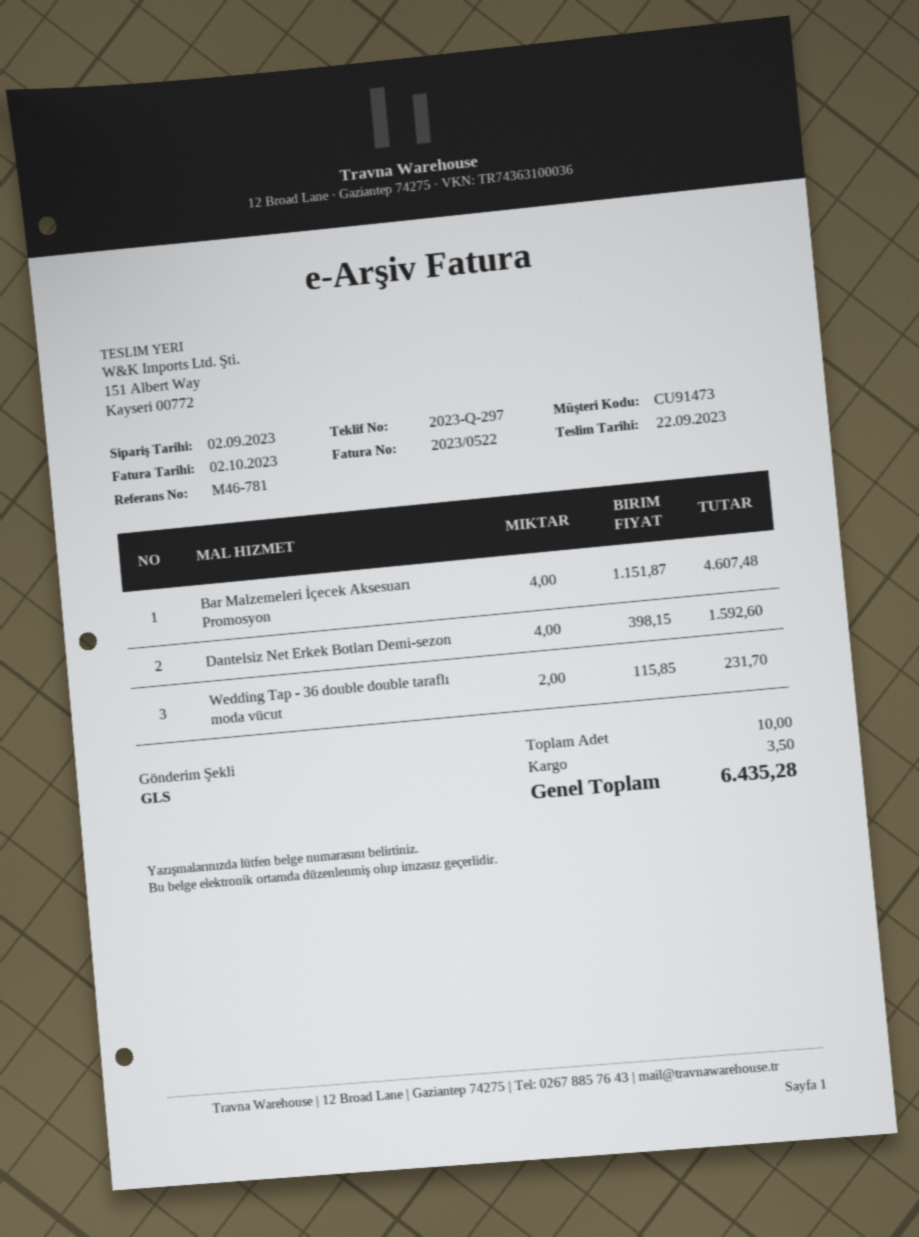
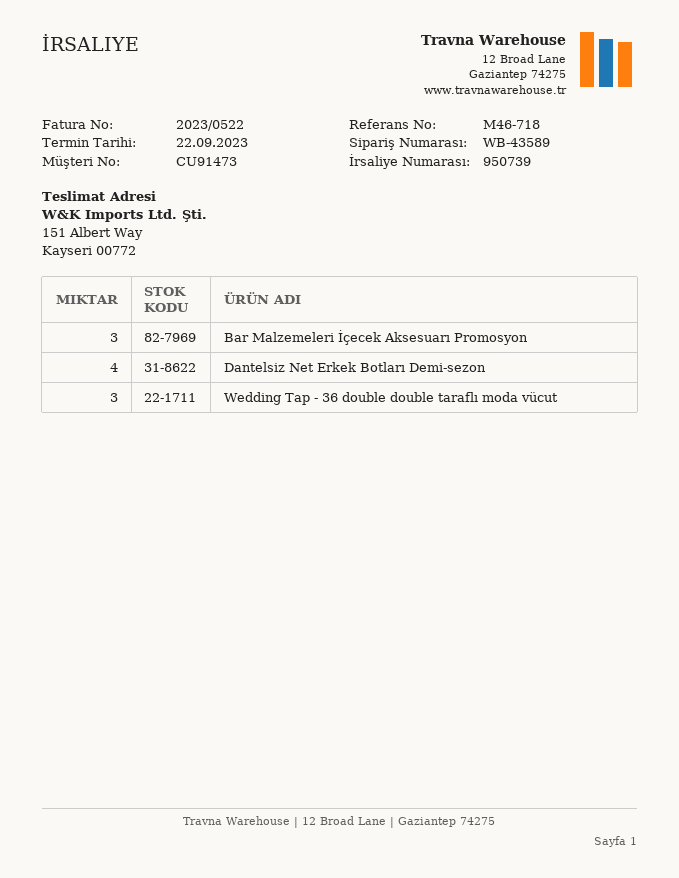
reference: M46-781 -> M46-718
Bar Malzemeleri İçecek Aksesuarı Promosyon: 4 -> 3
Wedding Tap - 36 double double taraflı moda vücut: 2 -> 3

